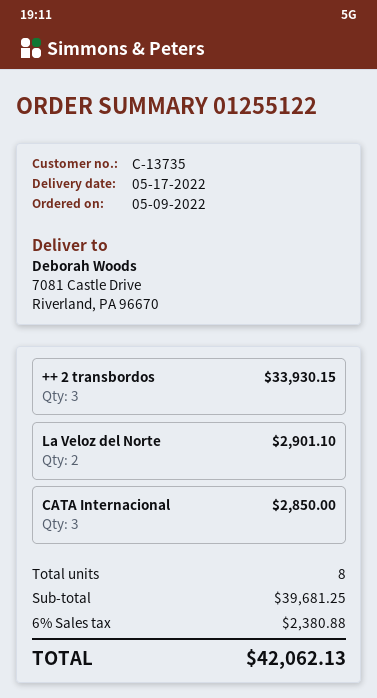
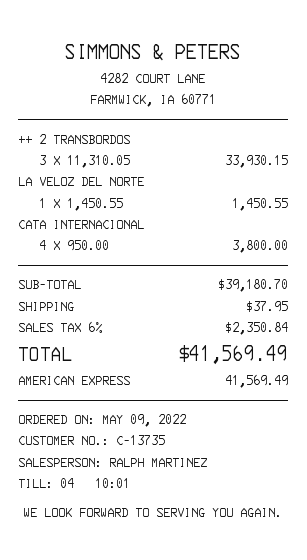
La Veloz del Norte: 2 for 2901.10 -> 1 for 1450.55
CATA Internacional: 3 for 2850.00 -> 4 for 3800.00
subtotal: 39681.25 -> 39180.70
shipping: none -> 37.95
tax: 6% = 2380.88 -> 6% = 2350.84
total: 42062.13 -> 41569.49

